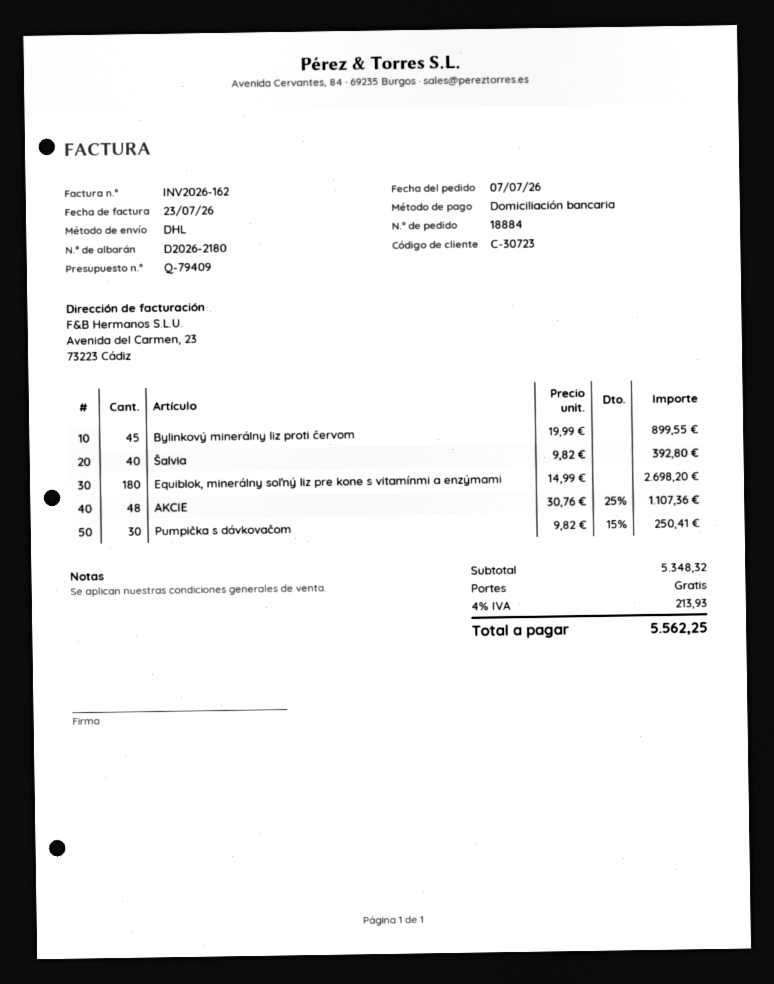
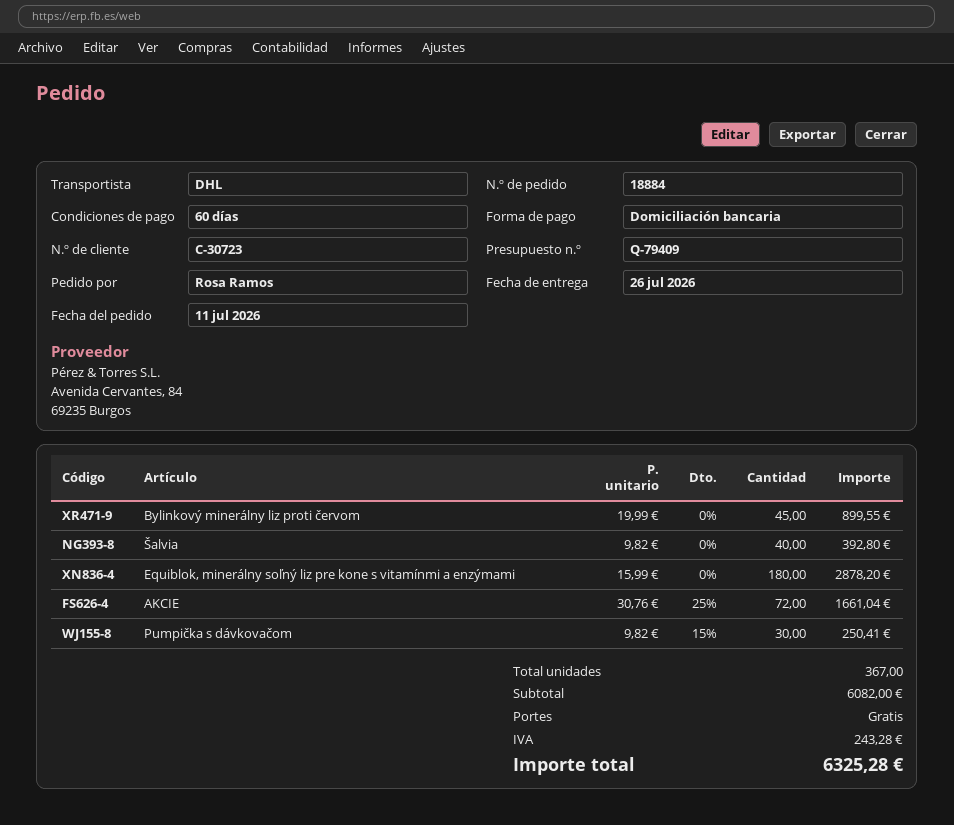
order date: 2026-07-07 -> 2026-07-11
Equiblok, minerálny soľný liz pre kone s vitamínmi a enzýmami: 180 x 14.99 = 2698.20 -> 180 x 15.99 = 2878.20
AKCIE: 48 x 30.76 - 25% = 1107.36 -> 72 x 30.76 - 25% = 1661.04
subtotal: 5348.32 -> 6082.00
tax: 213.93 -> 243.28
total: 5562.25 -> 6325.28

